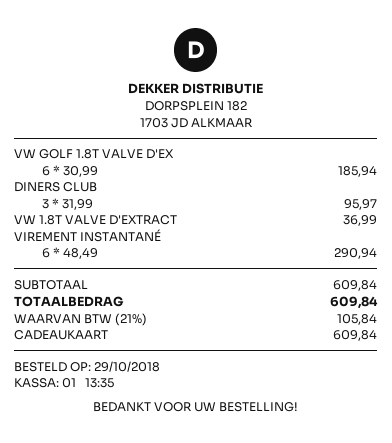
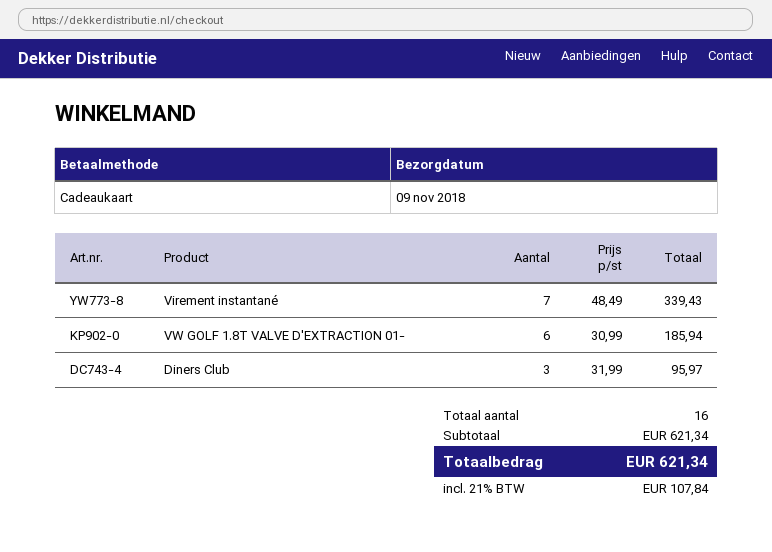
VW 1.8T VALVE D'EXTRACT: 1 x 36.99 = 36.99 -> none
VIREMENT INSTANTANÉ: 6 x 48.49 = 290.94 -> 7 x 48.49 = 339.43
subtotal: 609.84 -> 621.34
tax: 21% = 105.84 -> 21% = 107.84
total: 609.84 -> 621.34

